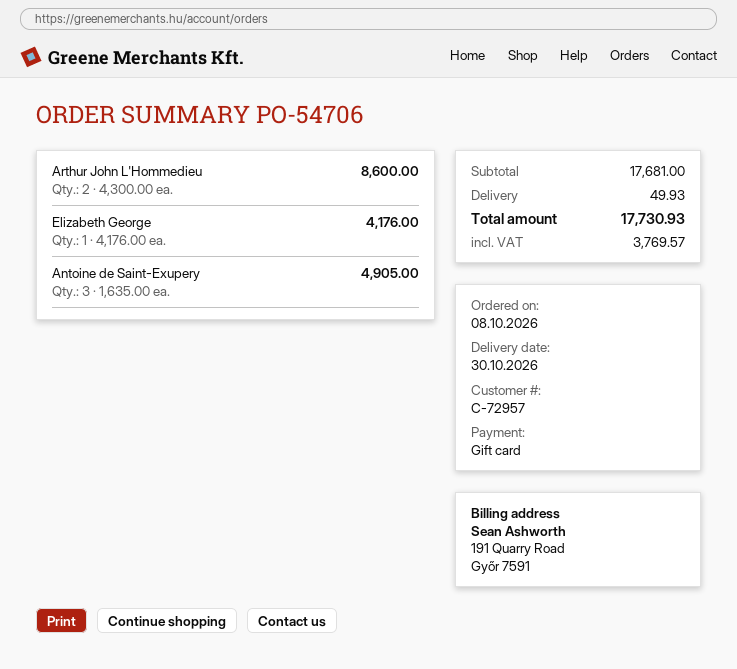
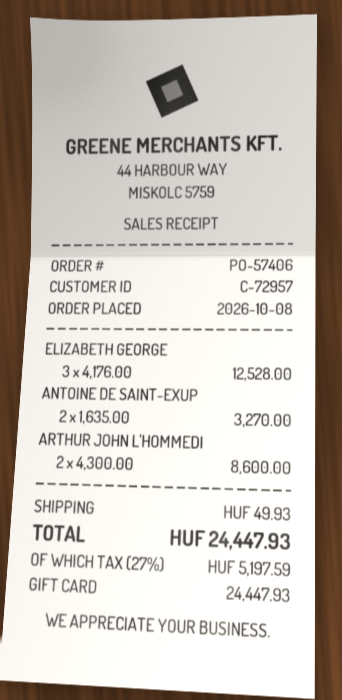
order number: PO-54706 -> PO-57406
Elizabeth George: 1 x 4176.00 = 4176.00 -> 3 x 4176.00 = 12528.00
Antoine de Saint-Exupery: 3 x 1635.00 = 4905.00 -> 2 x 1635.00 = 3270.00
tax: 3769.57 -> 5197.59
total: 17730.93 -> 24447.93

